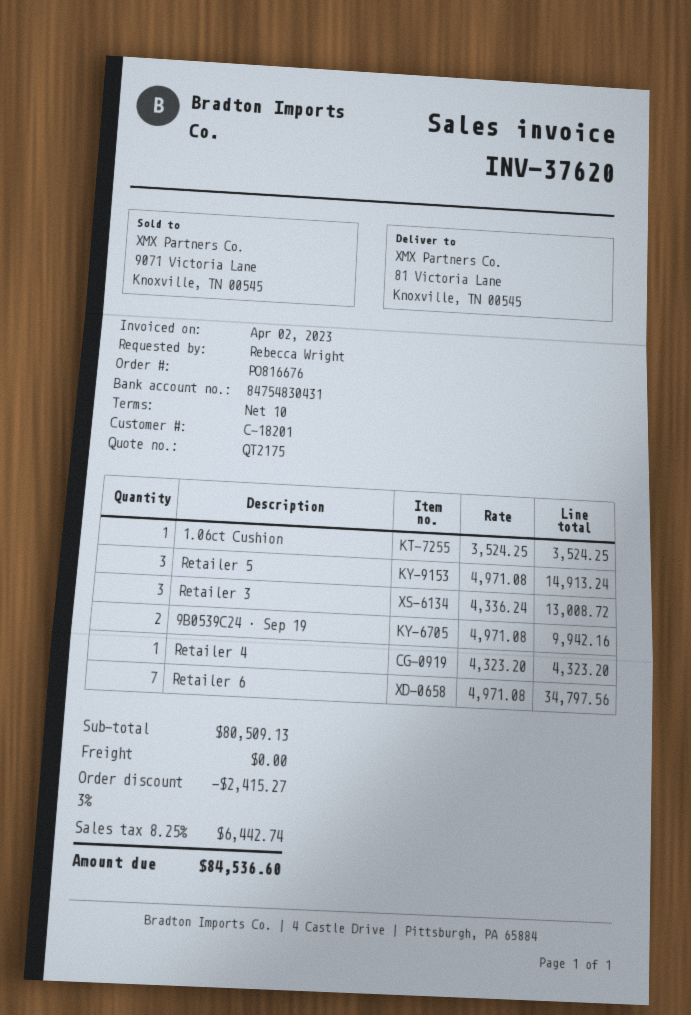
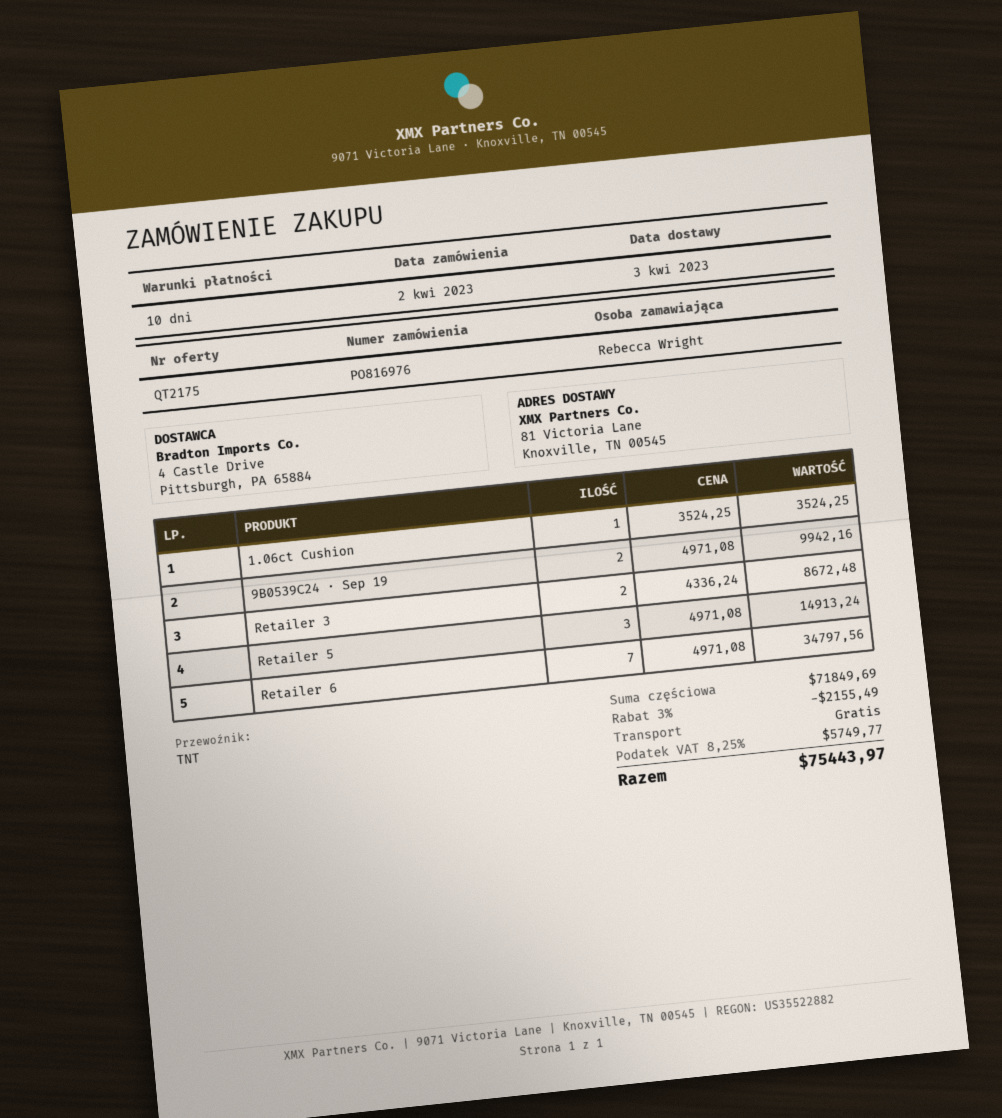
order number: PO816676 -> PO816976
Retailer 3: 3 x 4336.24 = 13008.72 -> 2 x 4336.24 = 8672.48
Retailer 4: 1 x 4323.20 = 4323.20 -> none
subtotal: 80509.13 -> 71849.69
discount: 3% = 2415.27 -> 3% = 2155.49
tax: 8.25% = 6442.74 -> 8.25% = 5749.77
total: 84536.60 -> 75443.97

